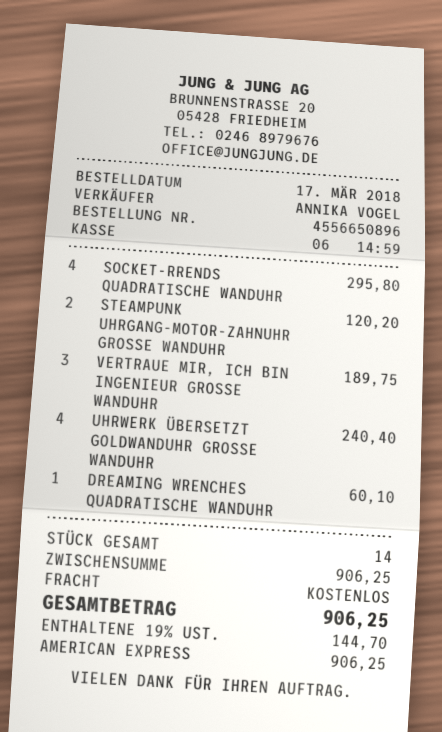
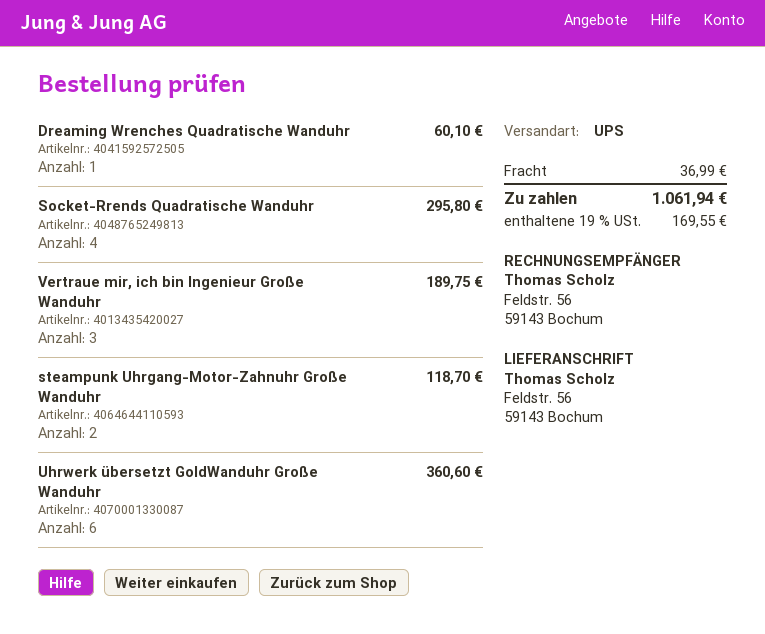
STEAMPUNK UHRGANG-MOTOR-ZAHNUHR GROSSE WANDUHR: 2 for 120.20 -> 2 for 118.70
UHRWERK ÜBERSETZT GOLDWANDUHR GROSSE WANDUHR: 4 for 240.40 -> 6 for 360.60
shipping: 0.00 -> 36.99
tax: 19% = 144.70 -> 19% = 169.55
total: 906.25 -> 1061.94

